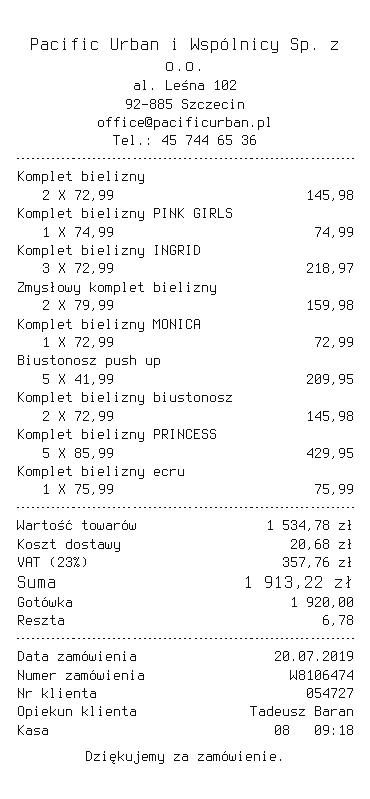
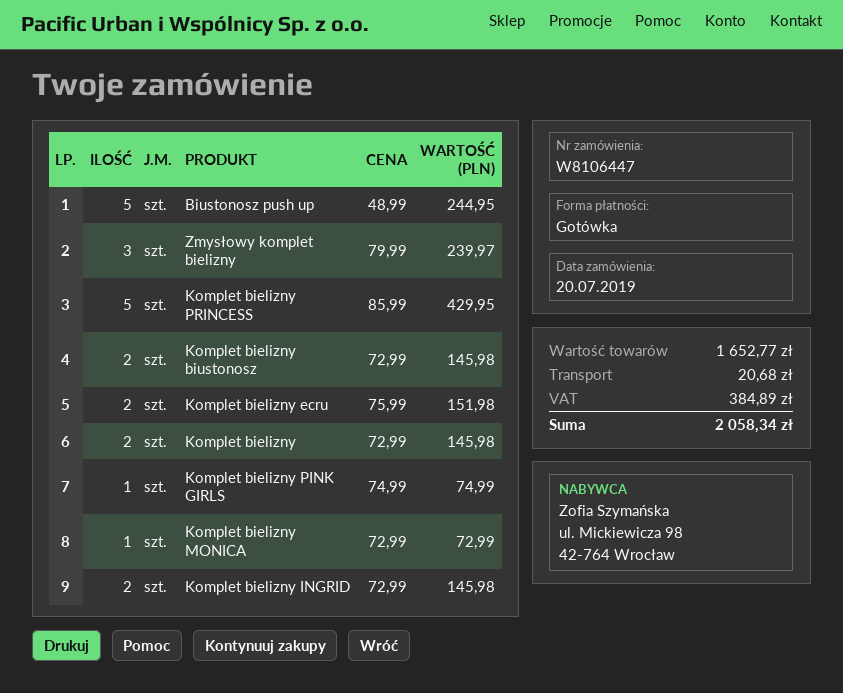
order number: W8106474 -> W8106447
Komplet bielizny INGRID: 3 x 72.99 = 218.97 -> 2 x 72.99 = 145.98
Zmysłowy komplet bielizny: 2 x 79.99 = 159.98 -> 3 x 79.99 = 239.97
Biustonosz push up: 5 x 41.99 = 209.95 -> 5 x 48.99 = 244.95
Komplet bielizny ecru: 1 x 75.99 = 75.99 -> 2 x 75.99 = 151.98
subtotal: 1534.78 -> 1652.77
tax: 357.76 -> 384.89
total: 1913.22 -> 2058.34

